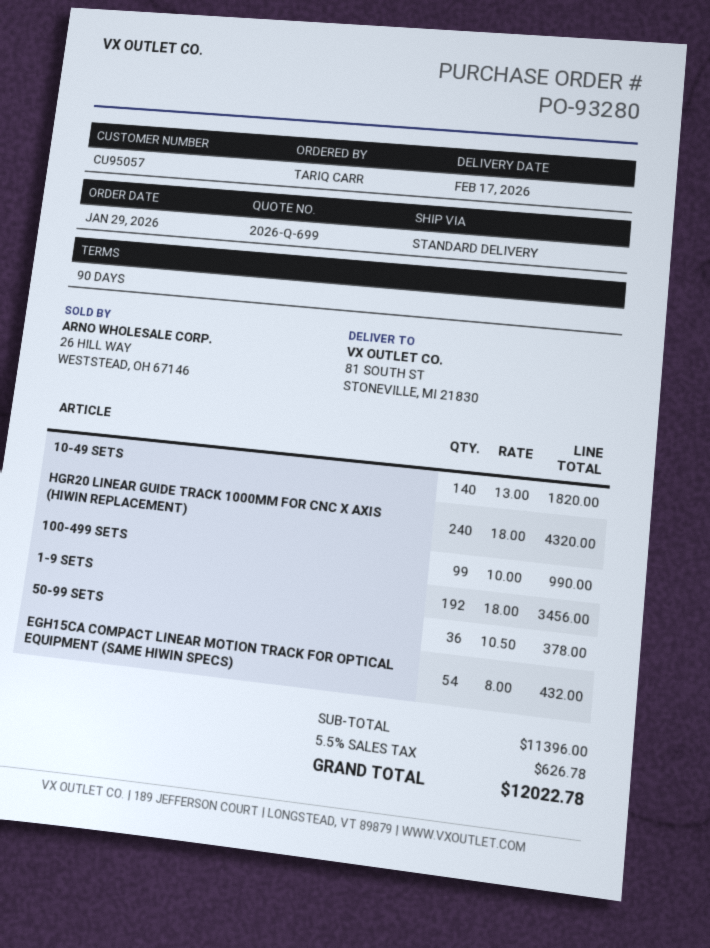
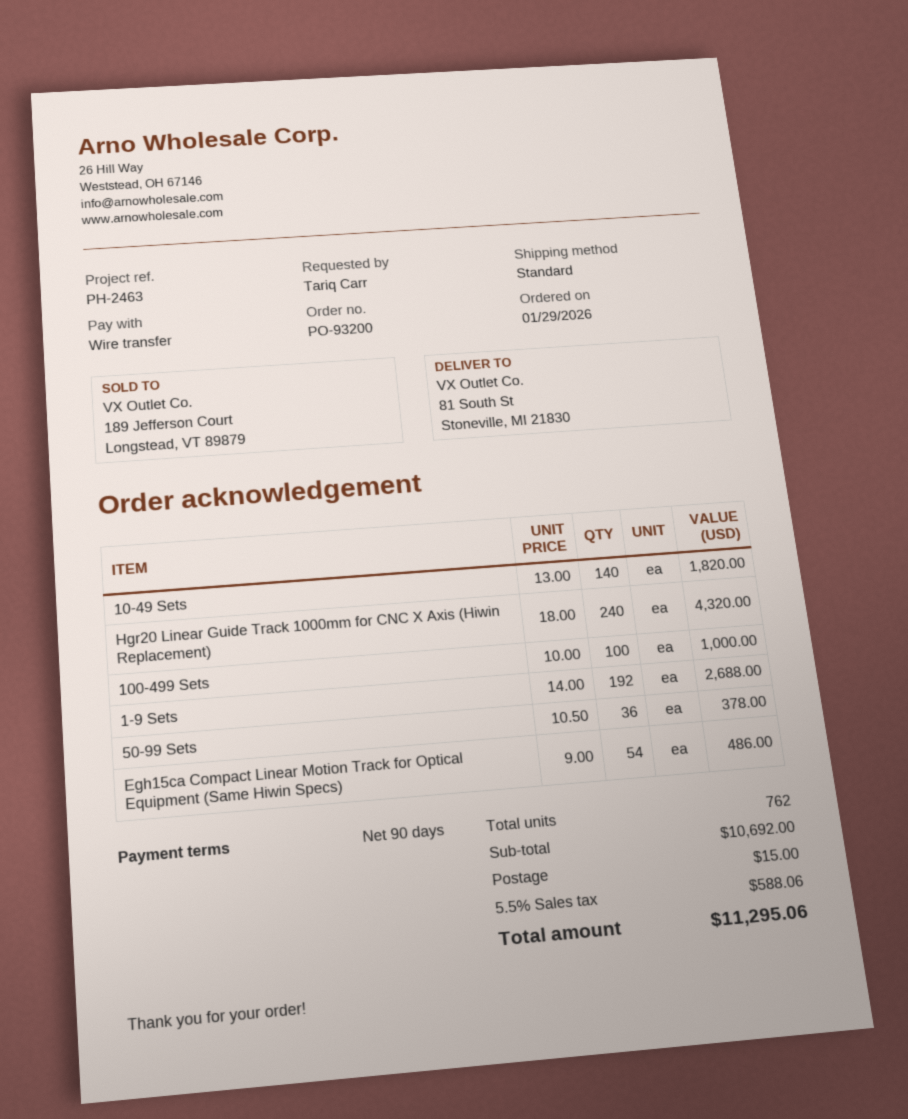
order number: PO-93280 -> PO-93200
100-499 SETS: 99 x 10.00 = 990.00 -> 100 x 10.00 = 1000.00
1-9 SETS: 192 x 18.00 = 3456.00 -> 192 x 14.00 = 2688.00
EGH15CA COMPACT LINEAR MOTION TRACK FOR OPTICAL EQUIPMENT (SAME HIWIN SPECS): 54 x 8.00 = 432.00 -> 54 x 9.00 = 486.00
subtotal: 11396.00 -> 10692.00
shipping: none -> 15.00
tax: 5.5% = 626.78 -> 5.5% = 588.06
total: 12022.78 -> 11295.06

